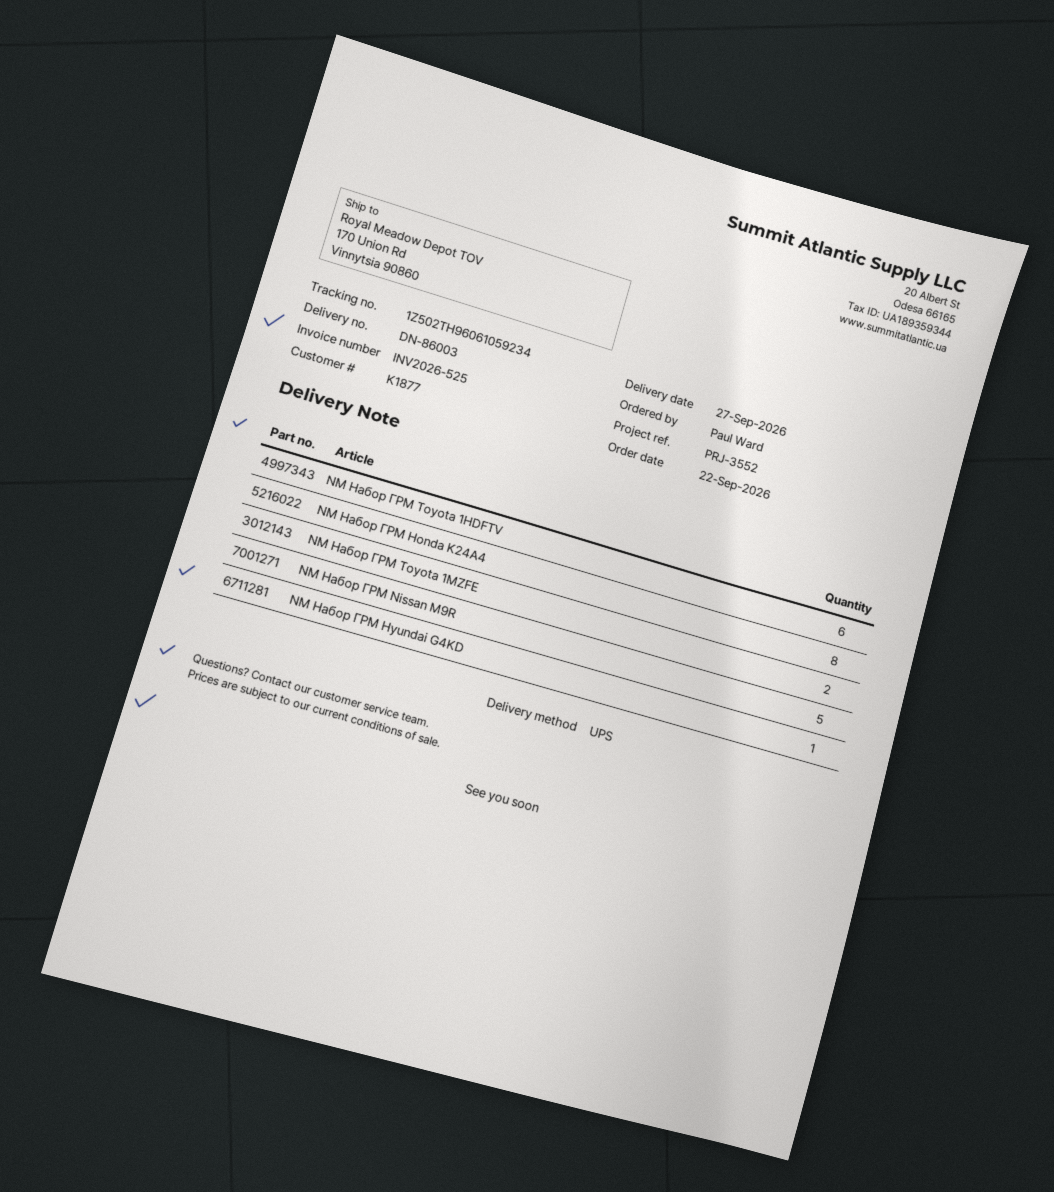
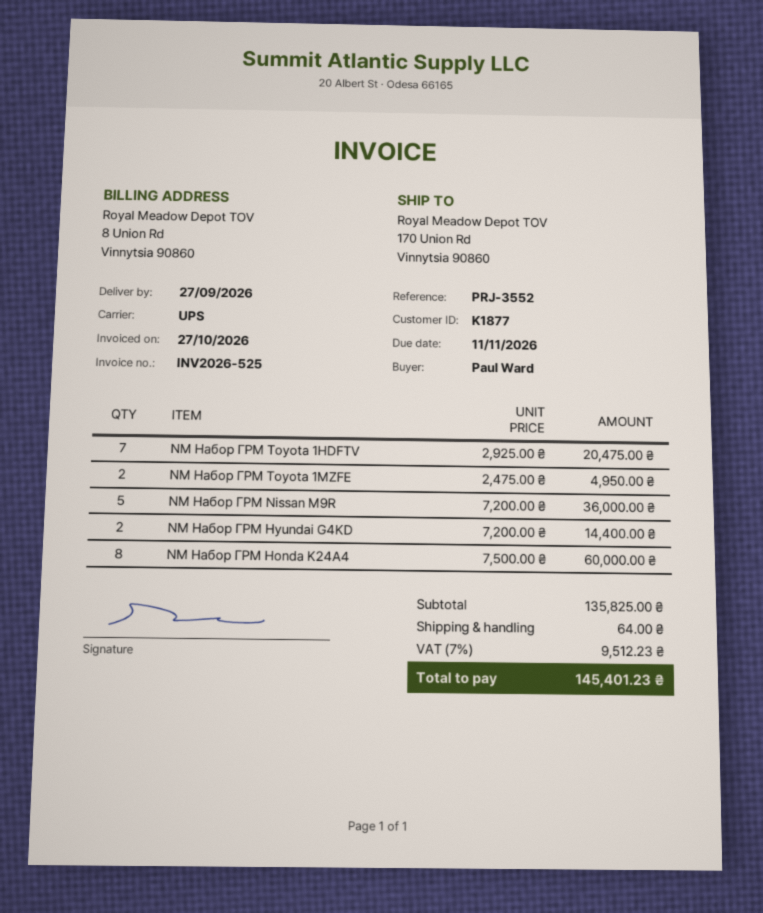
NM Набор ГРМ Toyota 1HDFTV: 6 -> 7
NM Набор ГРМ Hyundai G4KD: 1 -> 2

